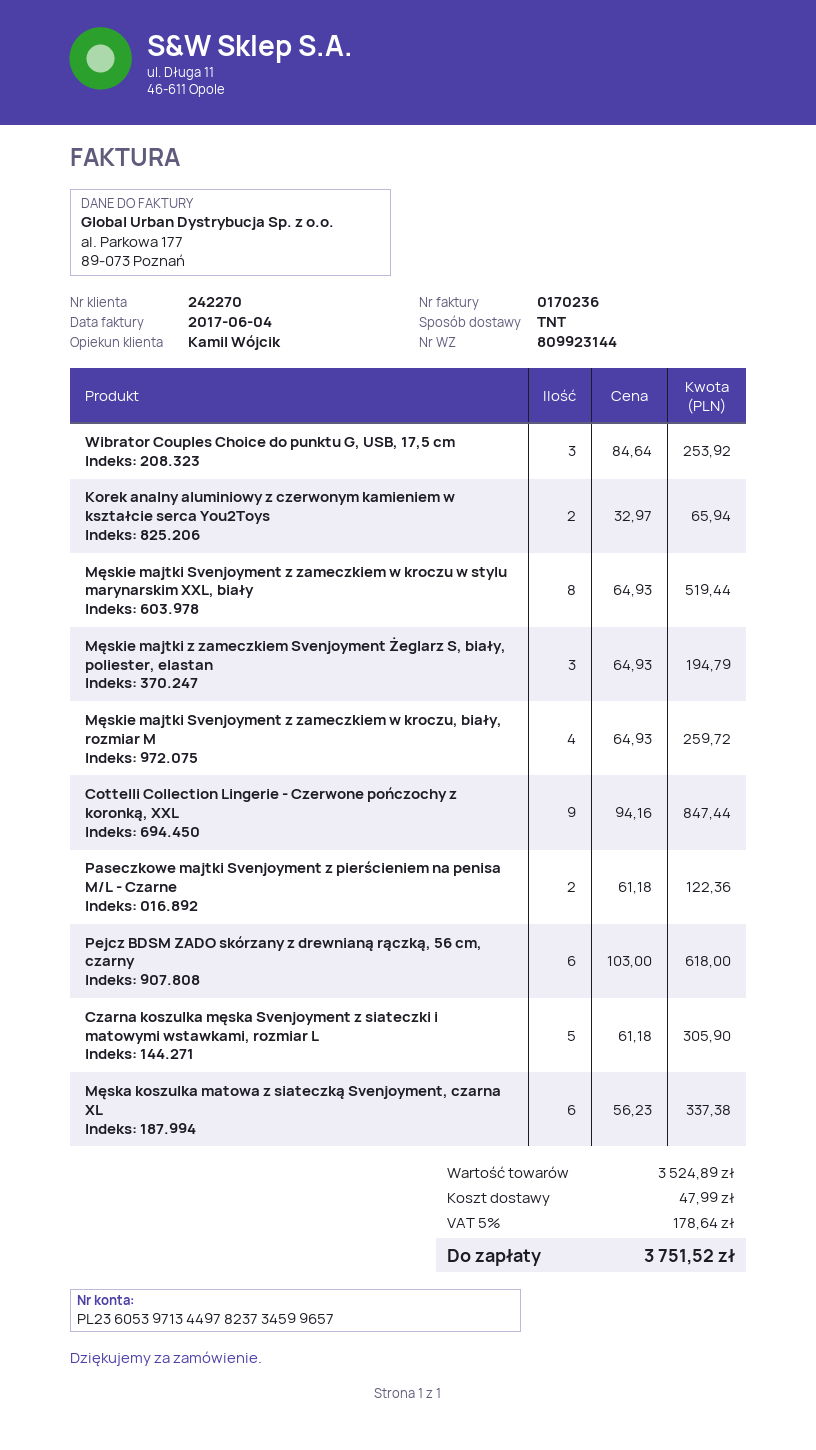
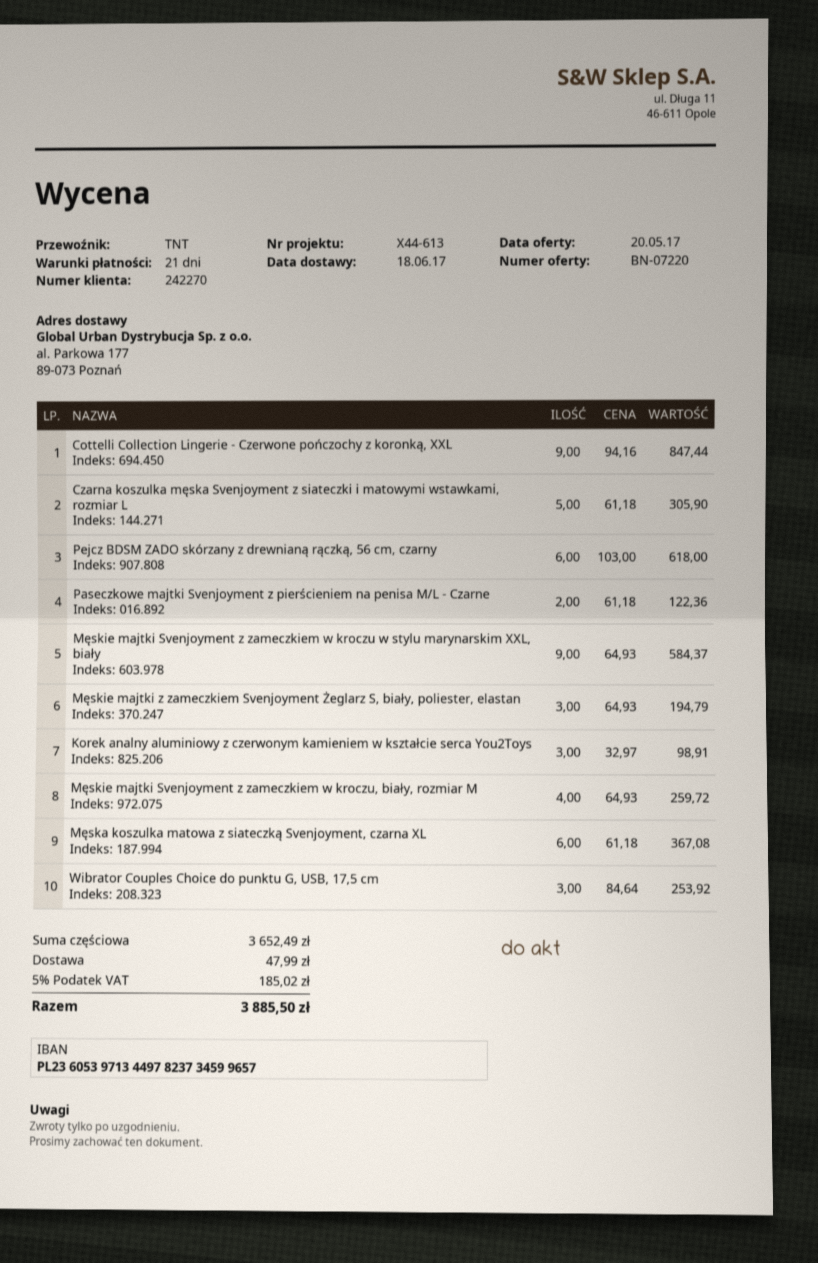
Korek analny aluminiowy z czerwonym kamieniem w kształcie serca You2Toys: 2 x 32.97 = 65.94 -> 3 x 32.97 = 98.91
Męskie majtki Svenjoyment z zameczkiem w kroczu w stylu marynarskim XXL, biały: 8 x 64.93 = 519.44 -> 9 x 64.93 = 584.37
Męska koszulka matowa z siateczką Svenjoyment, czarna XL: 6 x 56.23 = 337.38 -> 6 x 61.18 = 367.08
subtotal: 3524.89 -> 3652.49
tax: 5% = 178.64 -> 5% = 185.02
total: 3751.52 -> 3885.50

